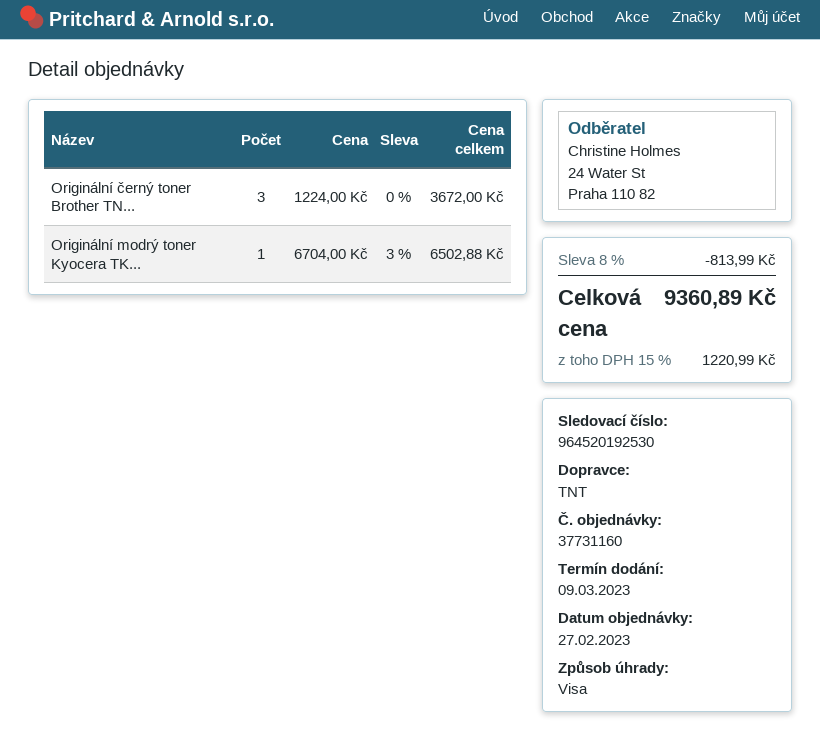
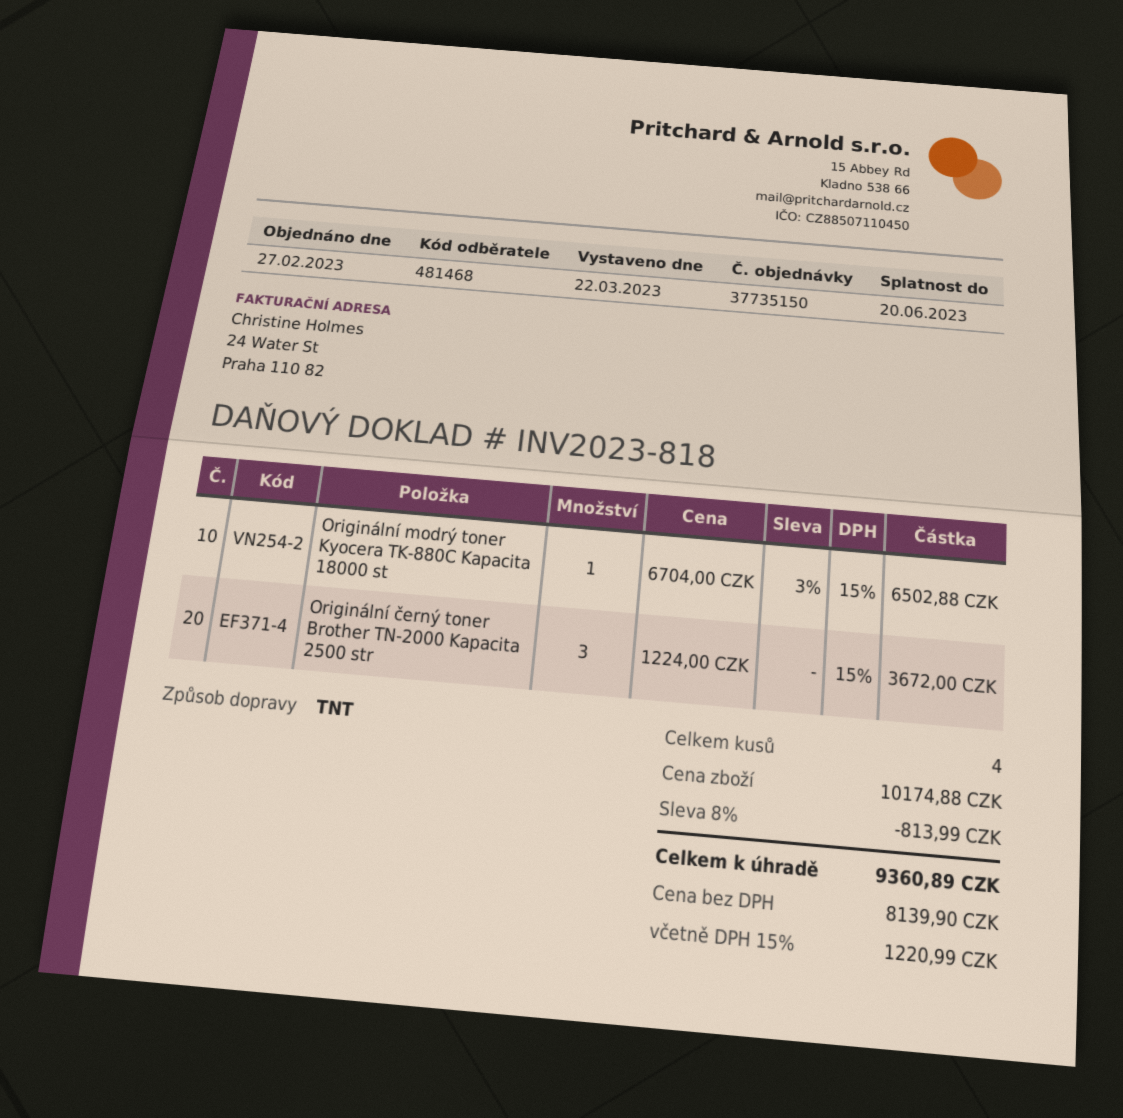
order number: 37731160 -> 37735150

